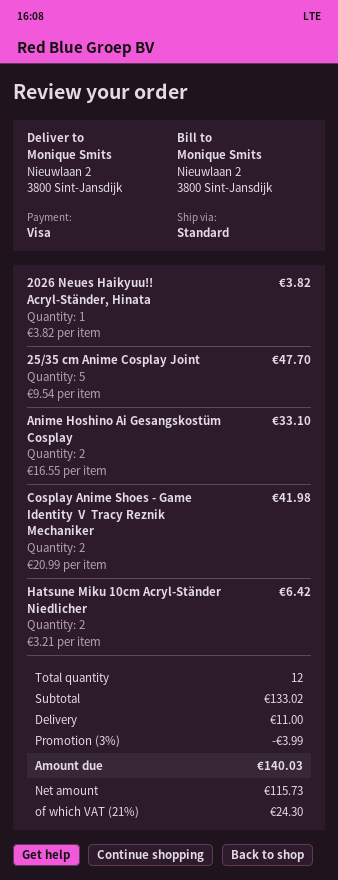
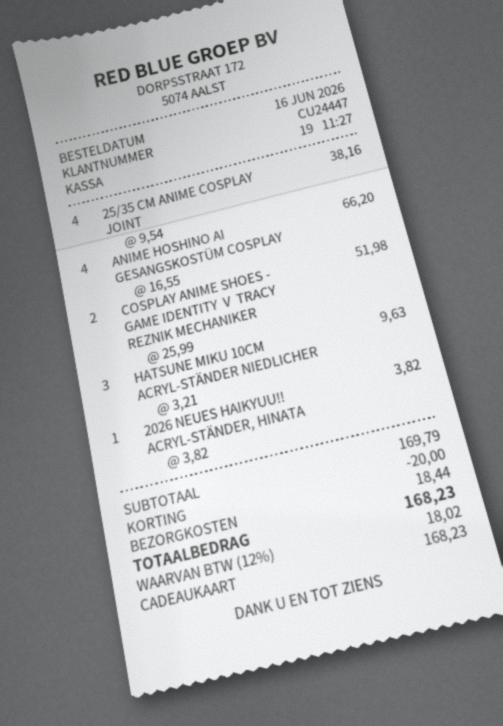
payment method: Visa -> gift card
25/35 cm Anime Cosplay Joint: 5 x 9.54 = 47.70 -> 4 x 9.54 = 38.16
Anime Hoshino Ai Gesangskostüm Cosplay: 2 x 16.55 = 33.10 -> 4 x 16.55 = 66.20
Cosplay Anime Shoes - Game Identity Ⅴ Tracy Reznik Mechaniker: 2 x 20.99 = 41.98 -> 2 x 25.99 = 51.98
Hatsune Miku 10cm Acryl-Ständer Niedlicher: 2 x 3.21 = 6.42 -> 3 x 3.21 = 9.63
subtotal: 133.02 -> 169.79
discount: 3.99 -> 20.00
shipping: 11.00 -> 18.44
tax: 21% = 24.30 -> 12% = 18.02
total: 140.03 -> 168.23

